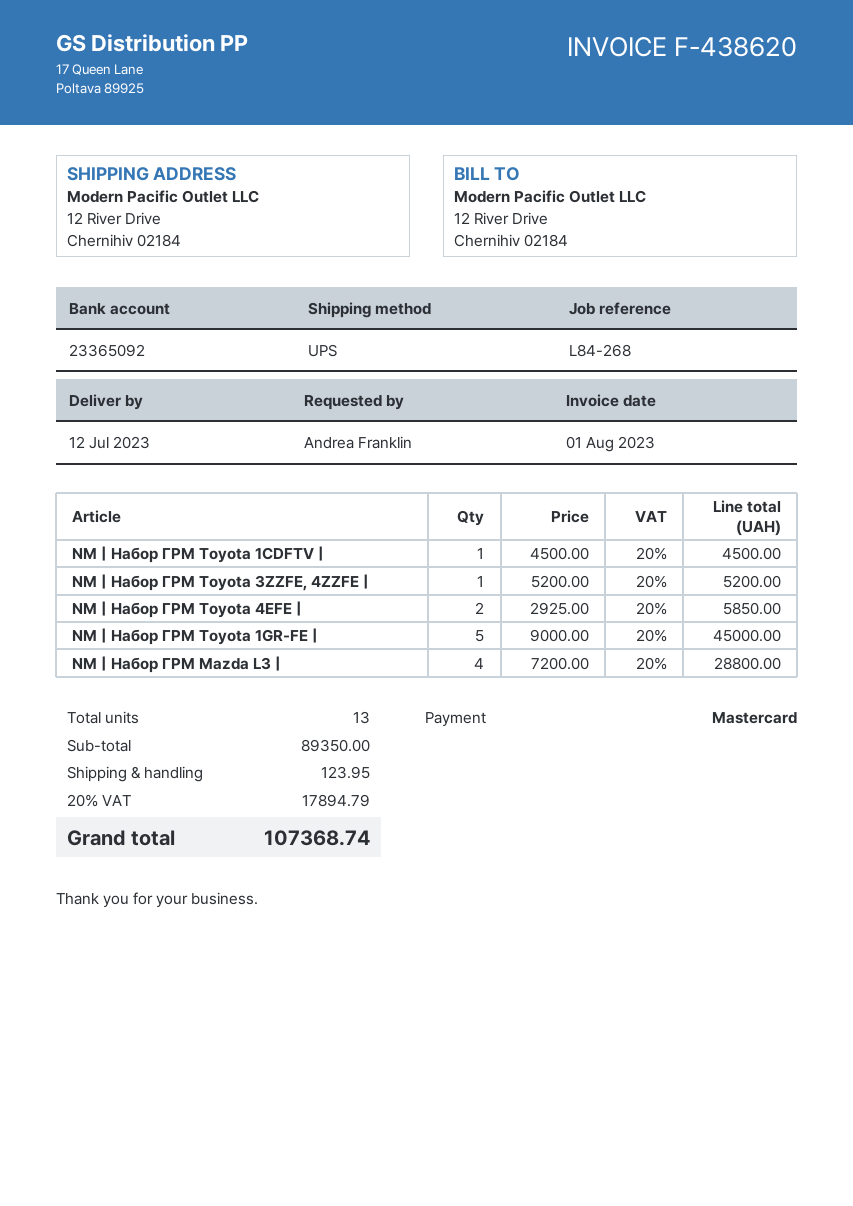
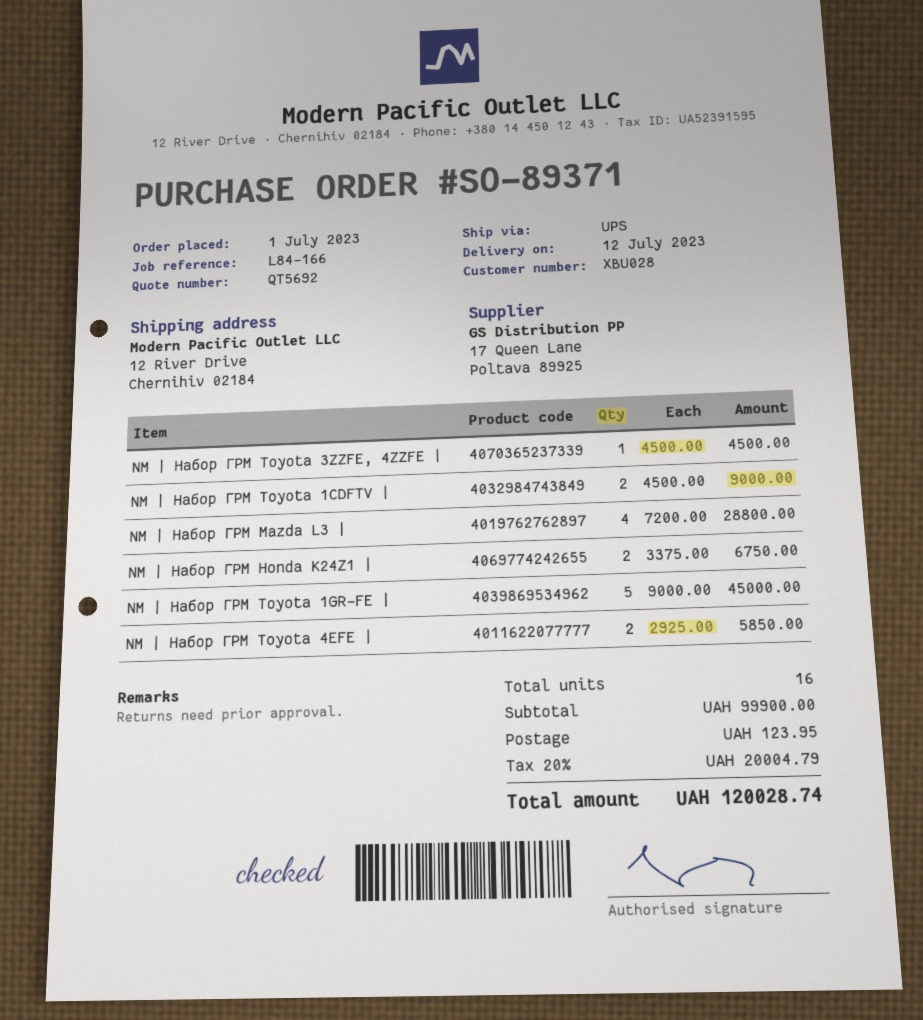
reference: L84-268 -> L84-166
NM | Набор ГРМ Toyota 1CDFTV |: 1 x 4500.00 = 4500.00 -> 2 x 4500.00 = 9000.00
NM | Набор ГРМ Toyota 3ZZFE, 4ZZFE |: 1 x 5200.00 = 5200.00 -> 1 x 4500.00 = 4500.00
NM | Набор ГРМ Honda K24Z1 |: none -> 2 x 3375.00 = 6750.00
total quantity: 13 -> 16
subtotal: 89350.00 -> 99900.00
tax: 20% = 17894.79 -> 20% = 20004.79
total: 107368.74 -> 120028.74

